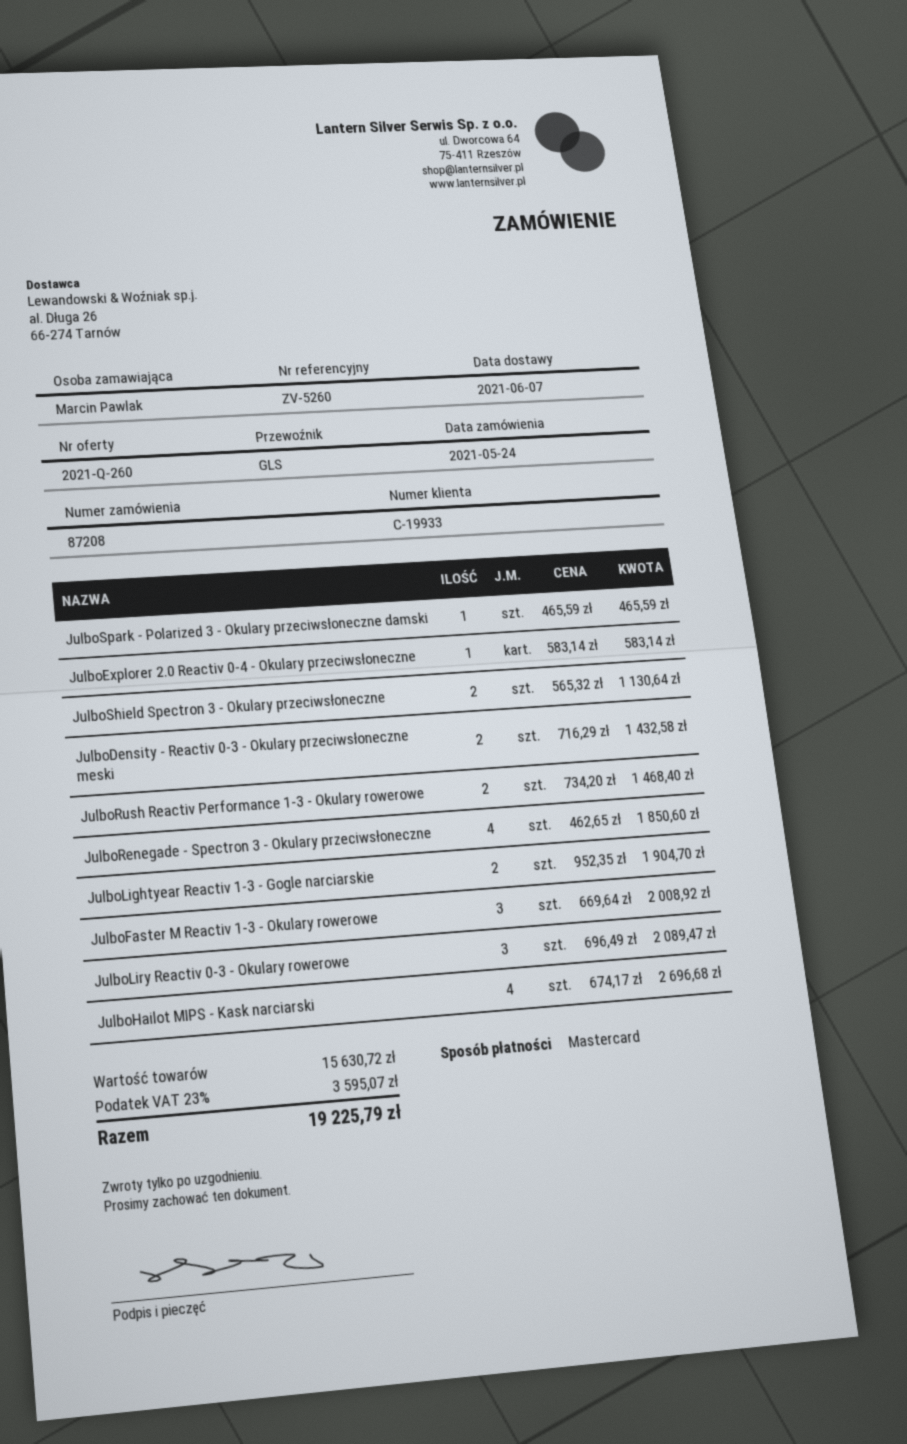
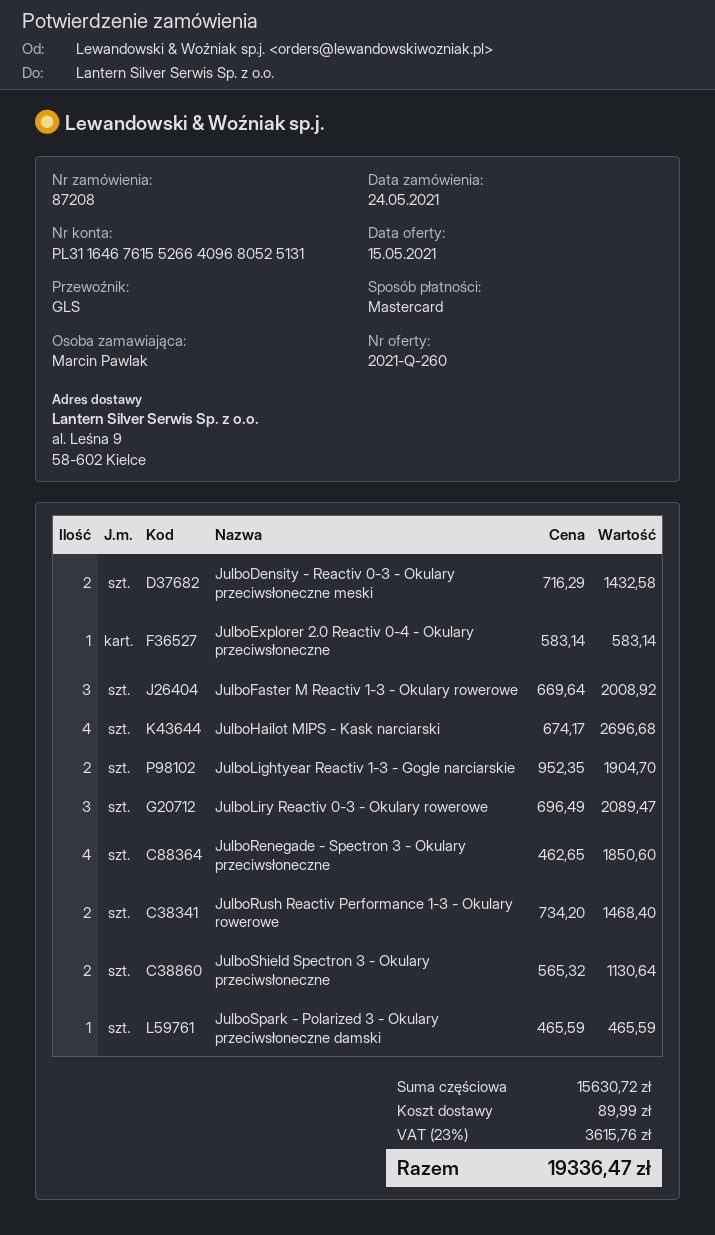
shipping: none -> 89.99
tax: 23% = 3595.07 -> 23% = 3615.76
total: 19225.79 -> 19336.47

